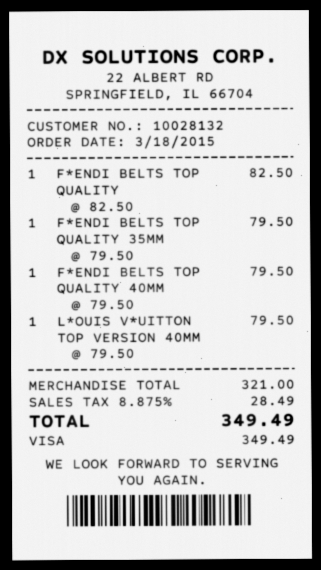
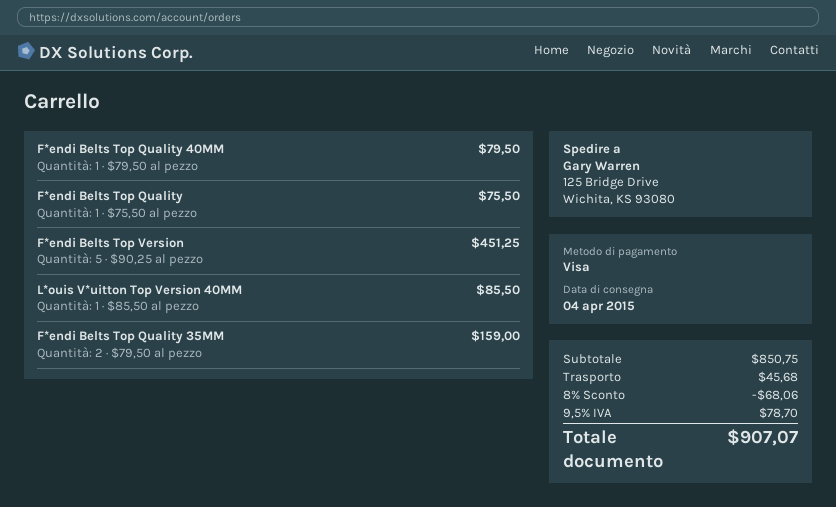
F*ENDI BELTS TOP QUALITY: 1 x 82.50 = 82.50 -> 1 x 75.50 = 75.50
F*ENDI BELTS TOP QUALITY 35MM: 1 x 79.50 = 79.50 -> 2 x 79.50 = 159.00
L*OUIS V*UITTON TOP VERSION 40MM: 1 x 79.50 = 79.50 -> 1 x 85.50 = 85.50
F*endi Belts Top Version: none -> 5 x 90.25 = 451.25
subtotal: 321.00 -> 850.75
discount: none -> 8% = 68.06
shipping: none -> 45.68
tax: 8.875% = 28.49 -> 9.5% = 78.70
total: 349.49 -> 907.07

